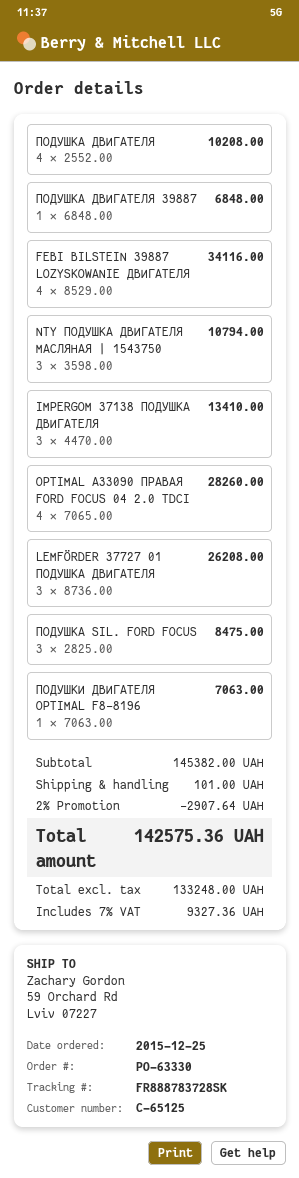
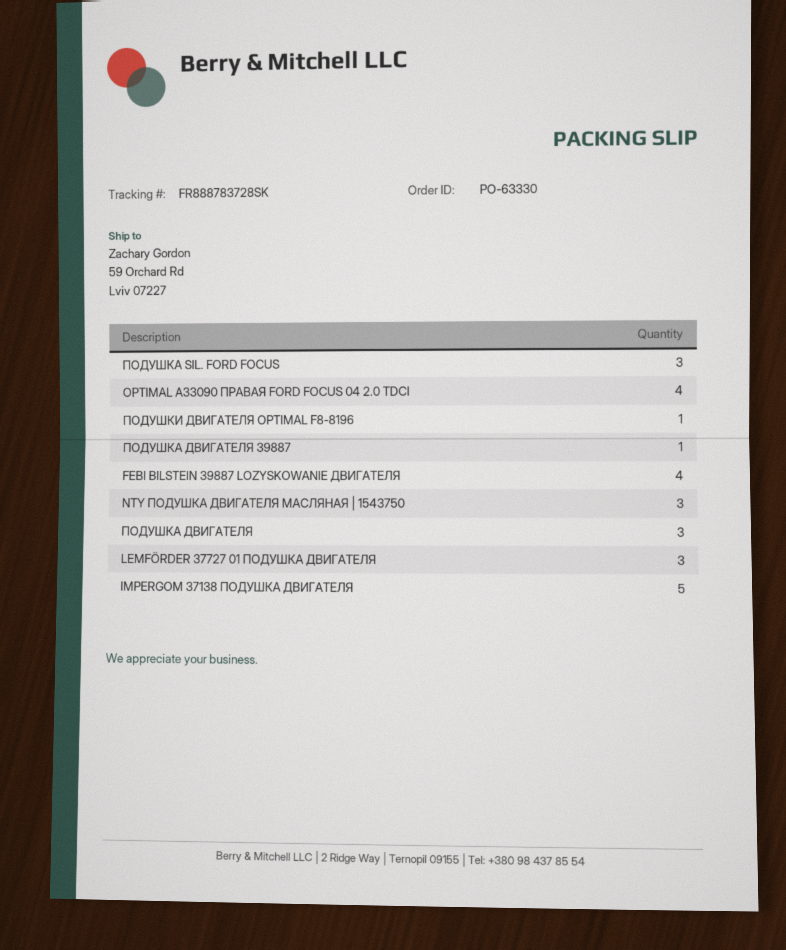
ПОДУШКА ДВИГАТЕЛЯ: 4 -> 3
IMPERGOM 37138 ПОДУШКА ДВИГАТЕЛЯ: 3 -> 5

